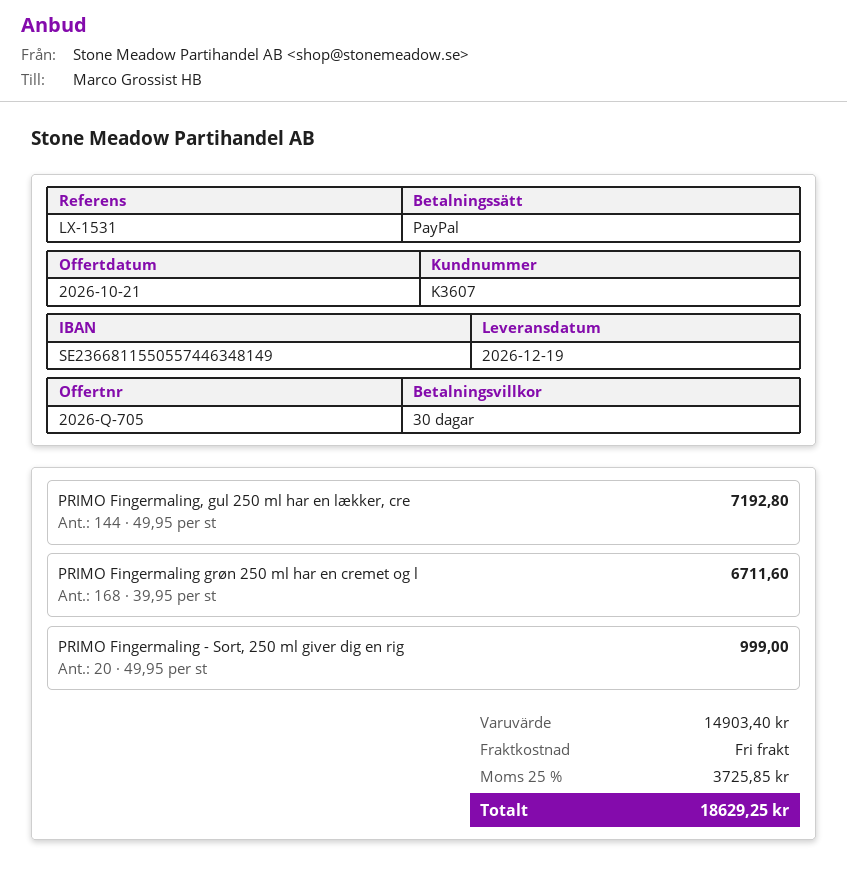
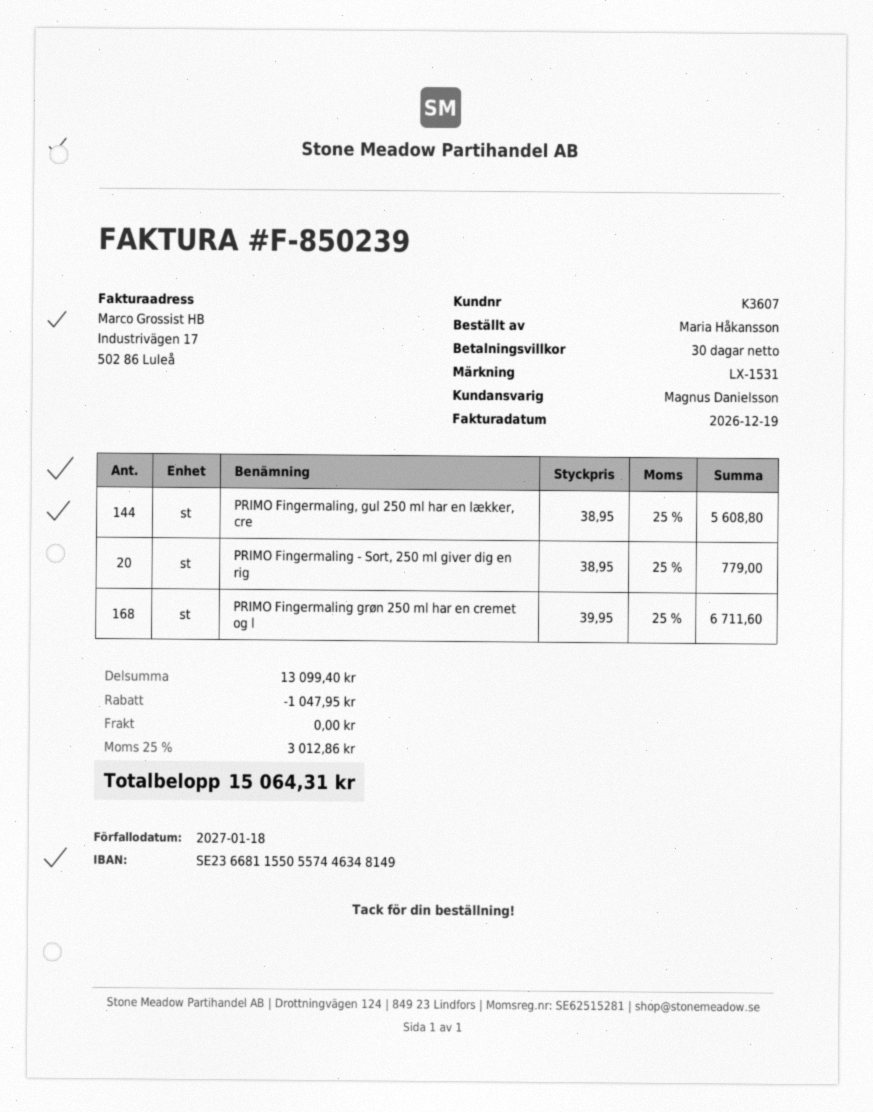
PRIMO Fingermaling, gul 250 ml har en lækker, cre: 144 x 49.95 = 7192.80 -> 144 x 38.95 = 5608.80
PRIMO Fingermaling - Sort, 250 ml giver dig en rig: 20 x 49.95 = 999.00 -> 20 x 38.95 = 779.00
subtotal: 14903.40 -> 13099.40
discount: none -> 1047.95
tax: 25% = 3725.85 -> 25% = 3012.86
total: 18629.25 -> 15064.31

